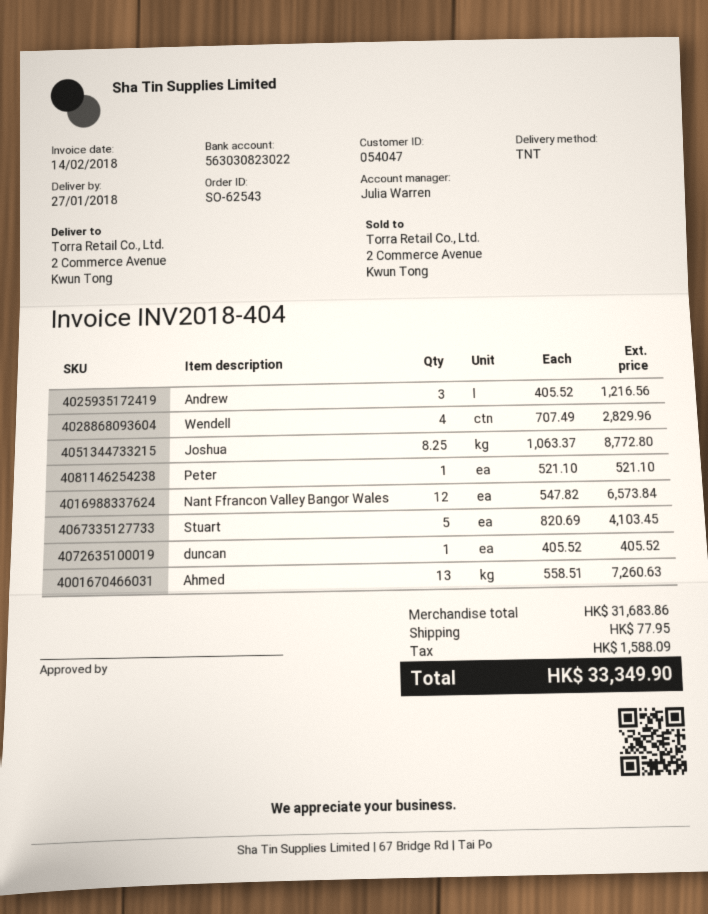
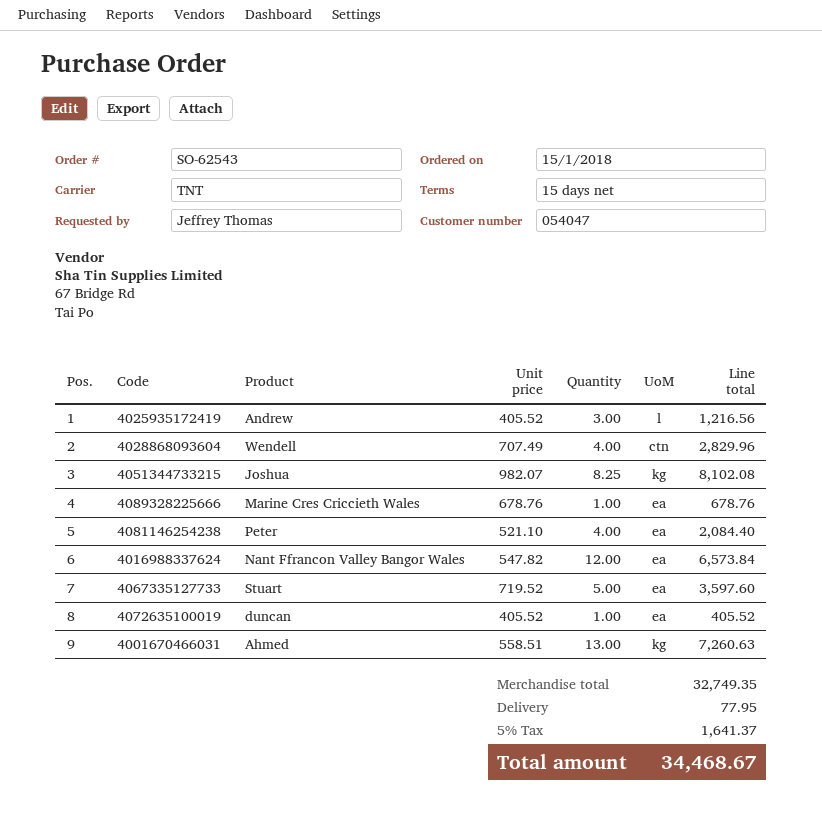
Joshua: 8.25 x 1063.37 = 8772.80 -> 8.25 x 982.07 = 8102.08
Peter: 1 x 521.10 = 521.10 -> 4 x 521.10 = 2084.40
Stuart: 5 x 820.69 = 4103.45 -> 5 x 719.52 = 3597.60
Marine Cres Criccieth Wales: none -> 1 x 678.76 = 678.76
subtotal: 31683.86 -> 32749.35
tax: 1588.09 -> 1641.37
total: 33349.90 -> 34468.67

